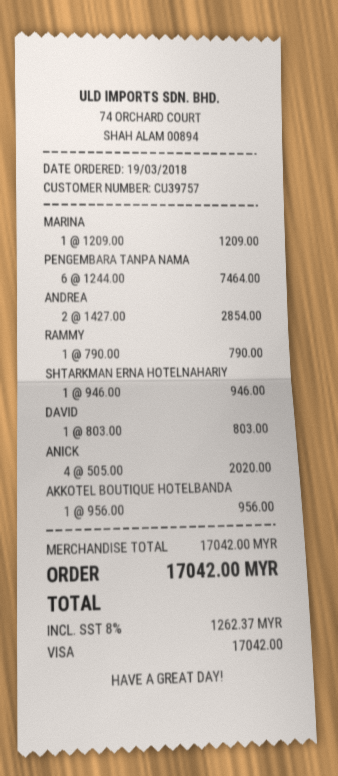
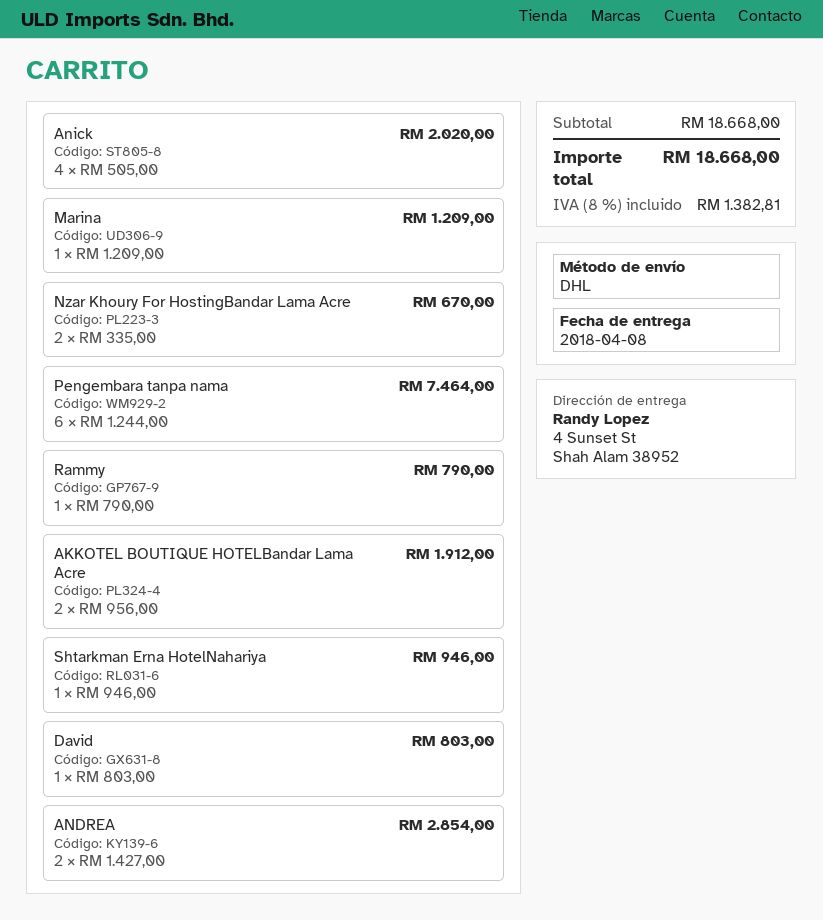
AKKOTEL BOUTIQUE HOTELBANDA: 1 x 956.00 = 956.00 -> 2 x 956.00 = 1912.00
Nzar Khoury For HostingBandar Lama Acre: none -> 2 x 335.00 = 670.00
subtotal: 17042.00 -> 18668.00
tax: 8% = 1262.37 -> 8% = 1382.81
total: 17042.00 -> 18668.00

